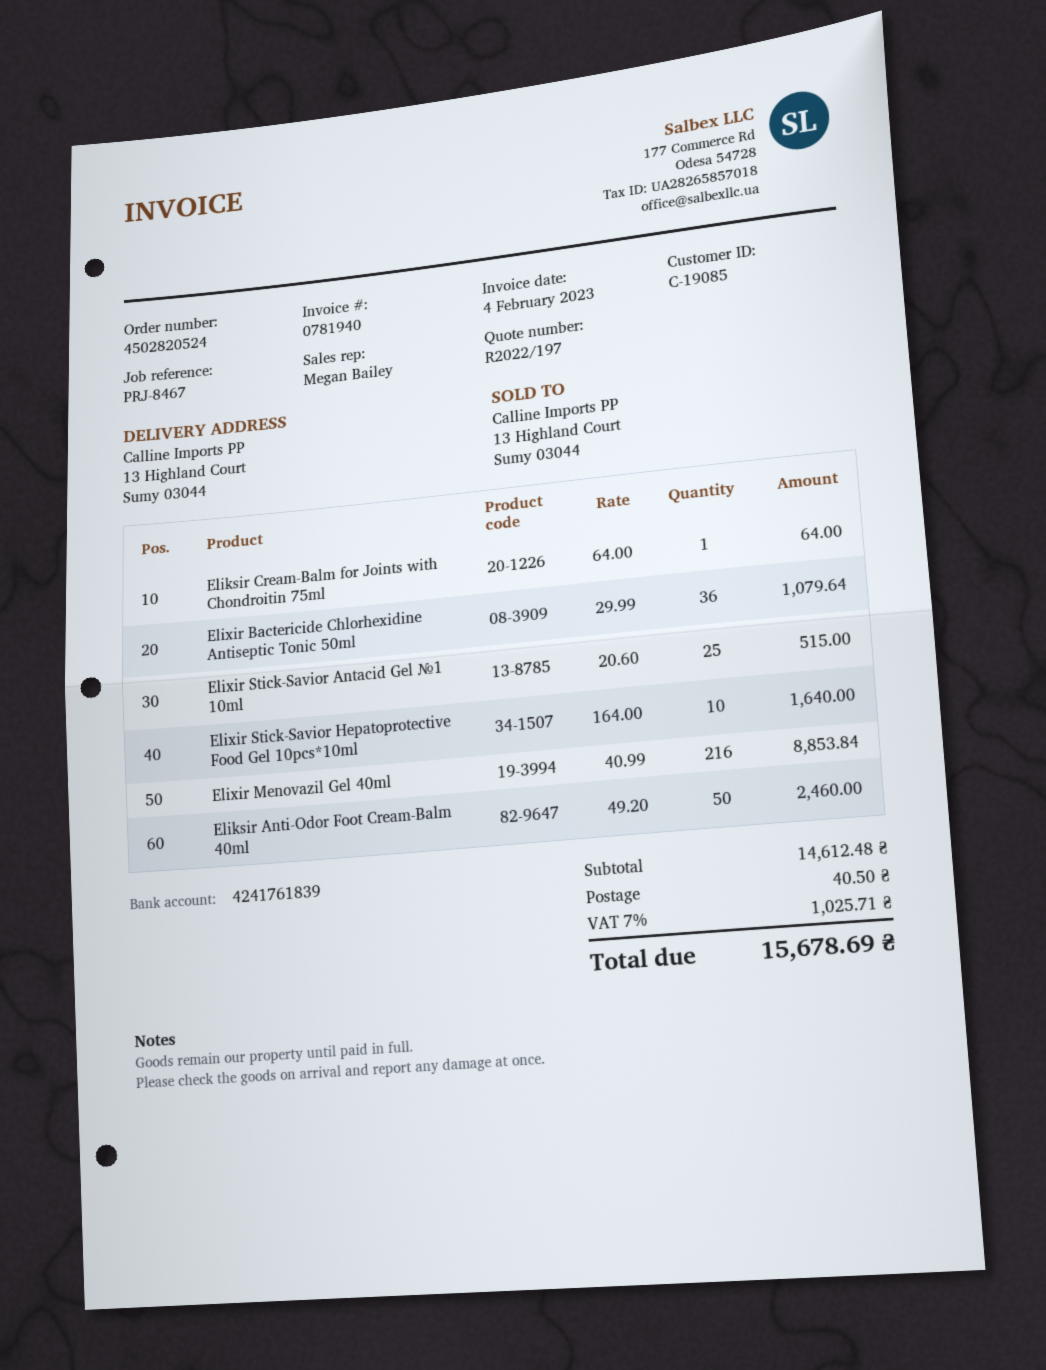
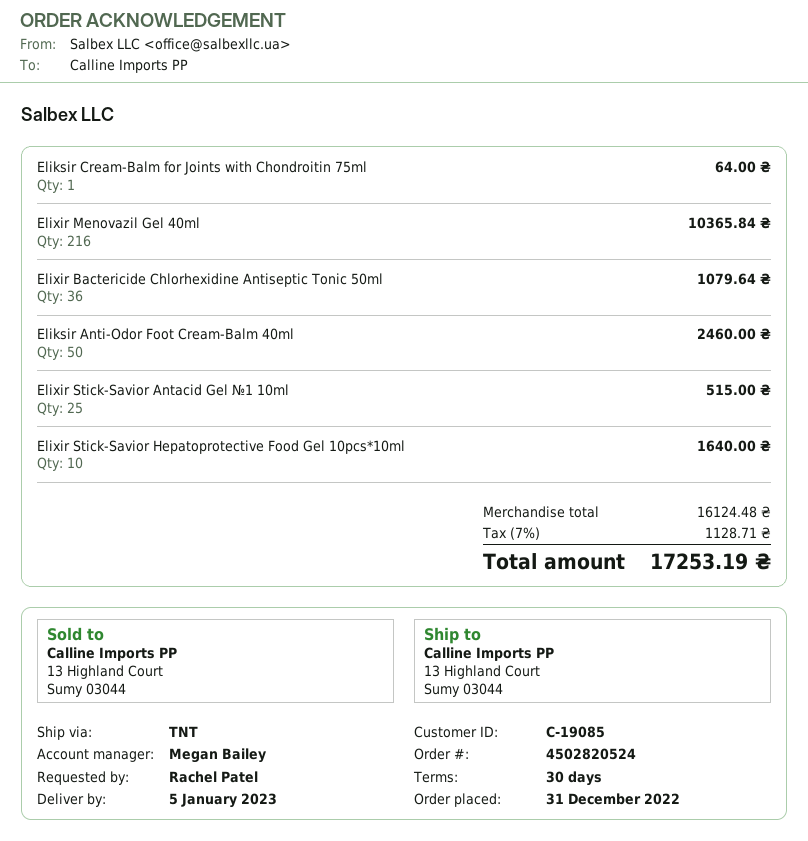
Elixir Menovazil Gel 40ml: 216 for 8853.84 -> 216 for 10365.84
subtotal: 14612.48 -> 16124.48
shipping: 40.50 -> none
tax: 7% = 1025.71 -> 7% = 1128.71
total: 15678.69 -> 17253.19

